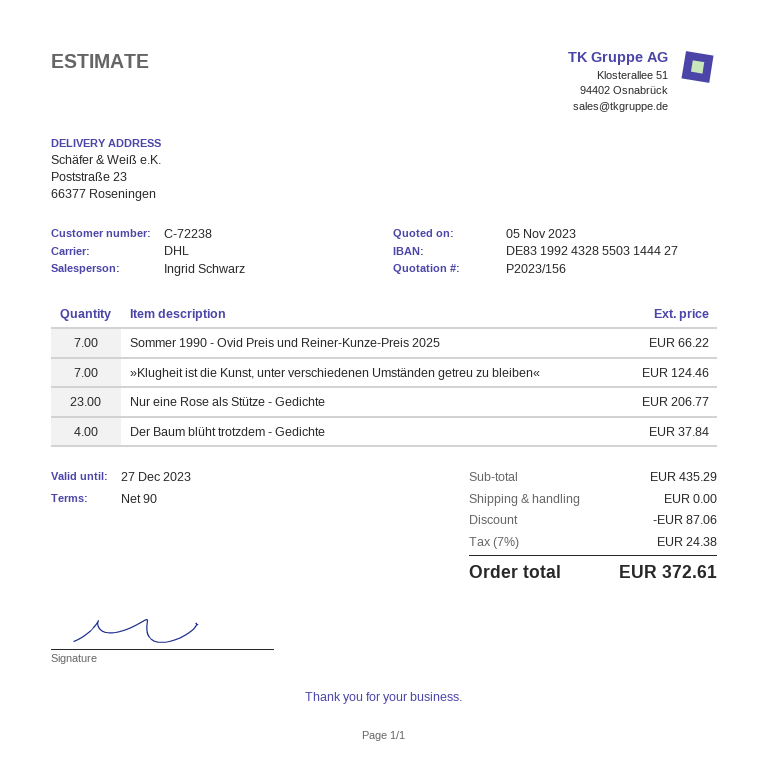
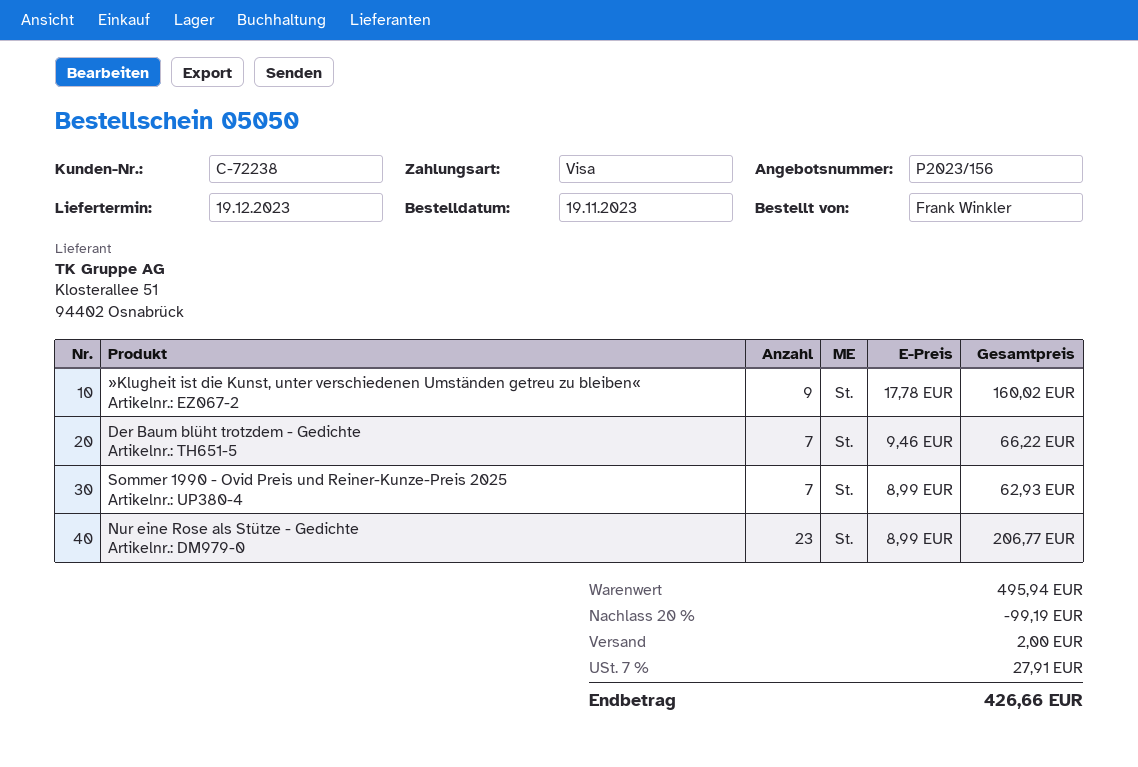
Sommer 1990 - Ovid Preis und Reiner-Kunze-Preis 2025: 7 for 66.22 -> 7 for 62.93
»Klugheit ist die Kunst, unter verschiedenen Umständen getreu zu bleiben«: 7 for 124.46 -> 9 for 160.02
Der Baum blüht trotzdem - Gedichte: 4 for 37.84 -> 7 for 66.22
subtotal: 435.29 -> 495.94
discount: 87.06 -> 99.19
shipping: 0.00 -> 2.00
tax: 7% = 24.38 -> 7% = 27.91
total: 372.61 -> 426.66

